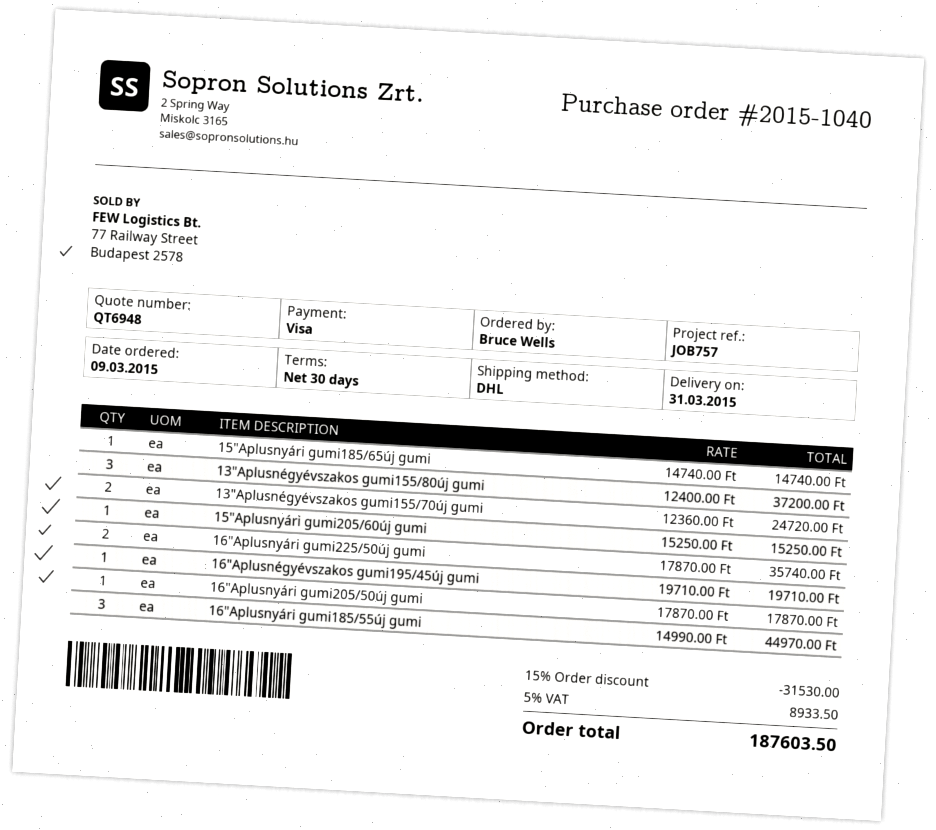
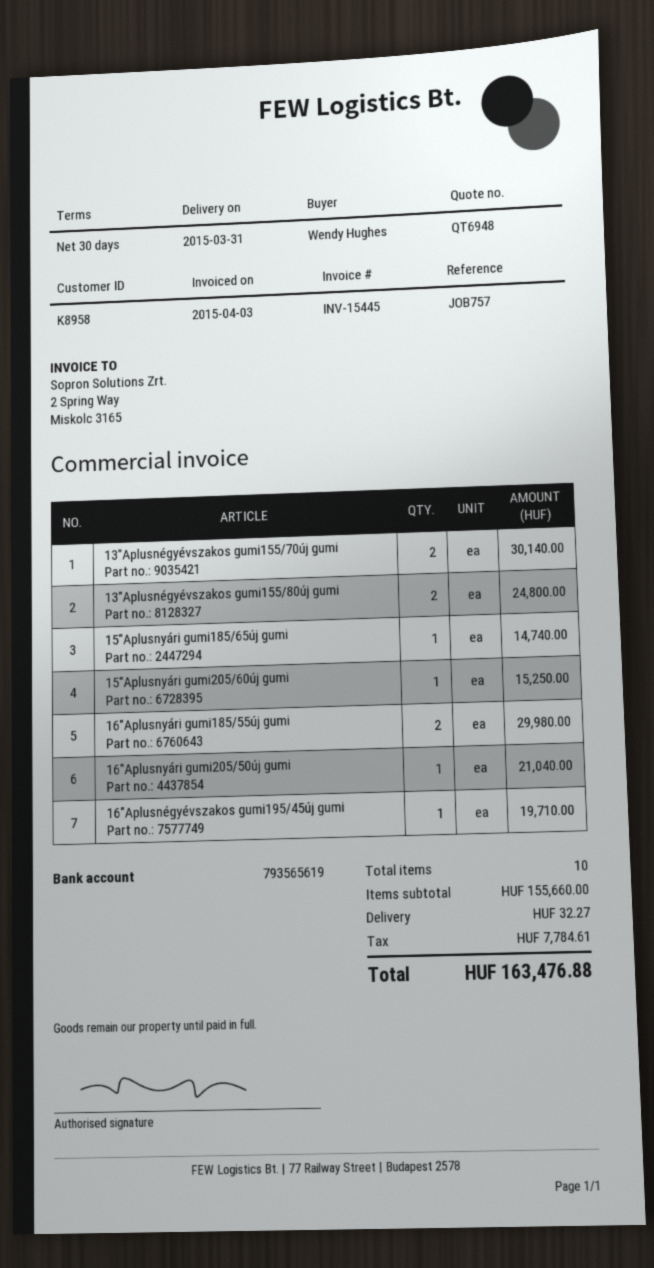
ordered by: Bruce Wells -> Wendy Hughes
13"Aplusnégyévszakos gumi155/80új gumi: 3 for 37200.00 -> 2 for 24800.00
13"Aplusnégyévszakos gumi155/70új gumi: 2 for 24720.00 -> 2 for 30140.00
16"Aplusnyári gumi225/50új gumi: 2 for 35740.00 -> none
16"Aplusnyári gumi205/50új gumi: 1 for 17870.00 -> 1 for 21040.00
16"Aplusnyári gumi185/55új gumi: 3 for 44970.00 -> 2 for 29980.00
discount: 15% = 31530.00 -> none
shipping: none -> 32.27
tax: 8933.50 -> 7784.61
total: 187603.50 -> 163476.88

